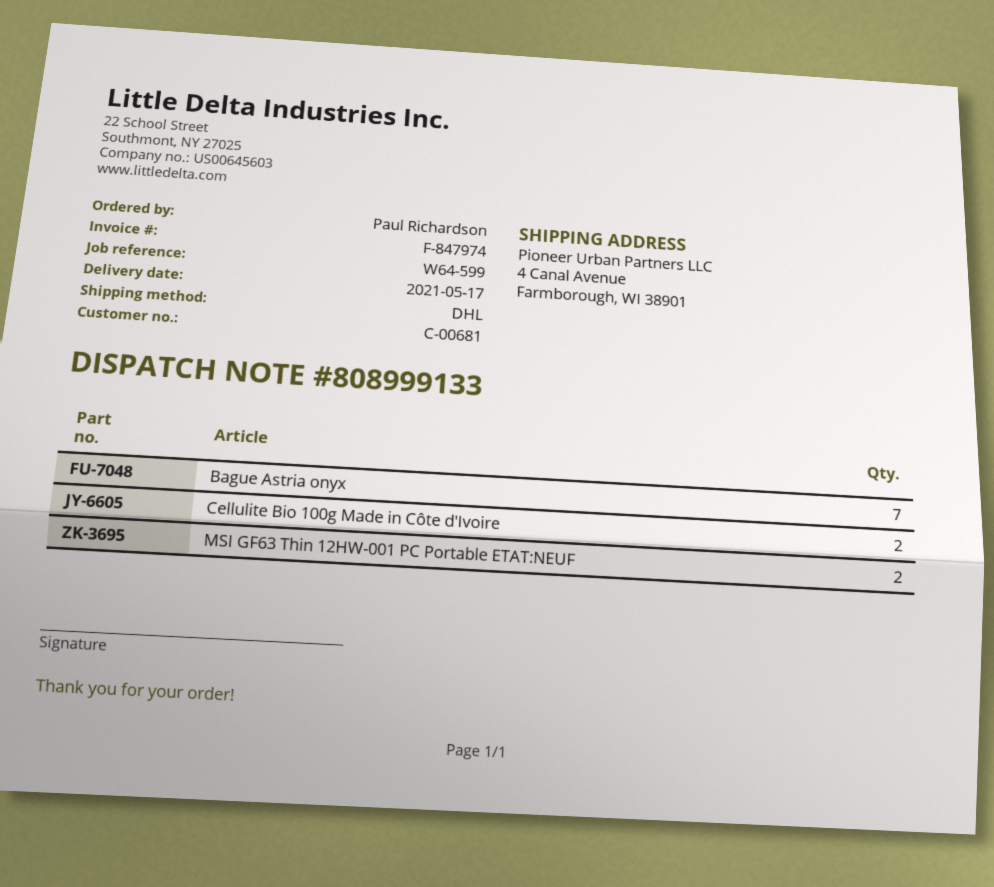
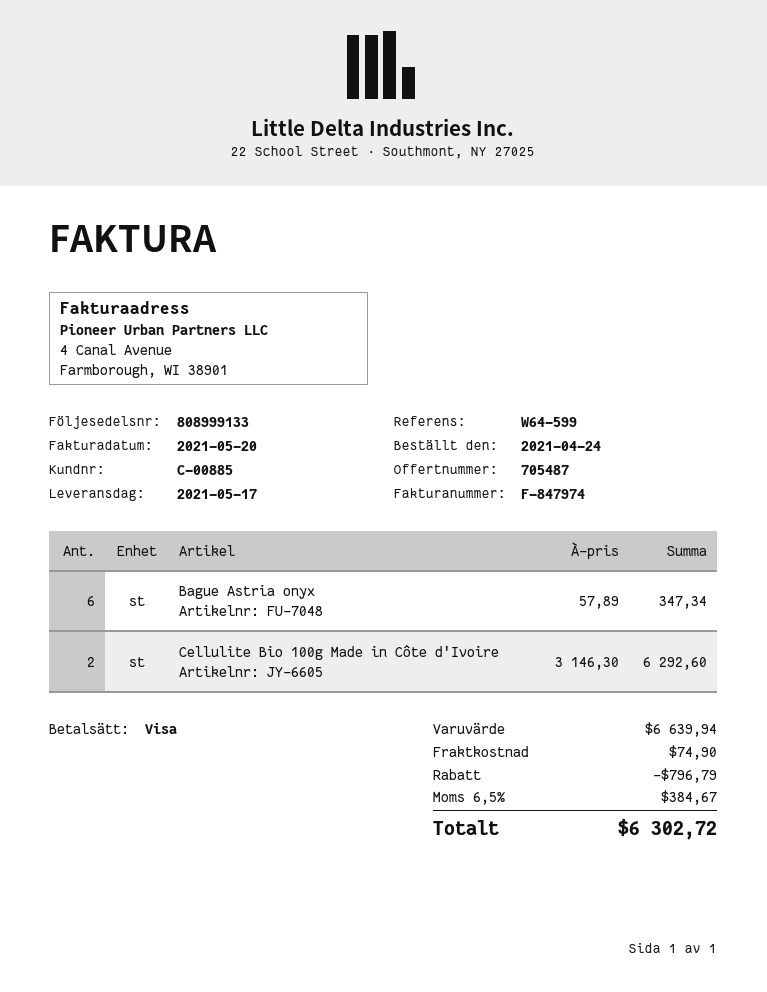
customer number: C-00681 -> C-00885
Bague Astria onyx: 7 -> 6
MSI GF63 Thin 12HW-001 PC Portable ETAT:NEUF: 2 -> none

